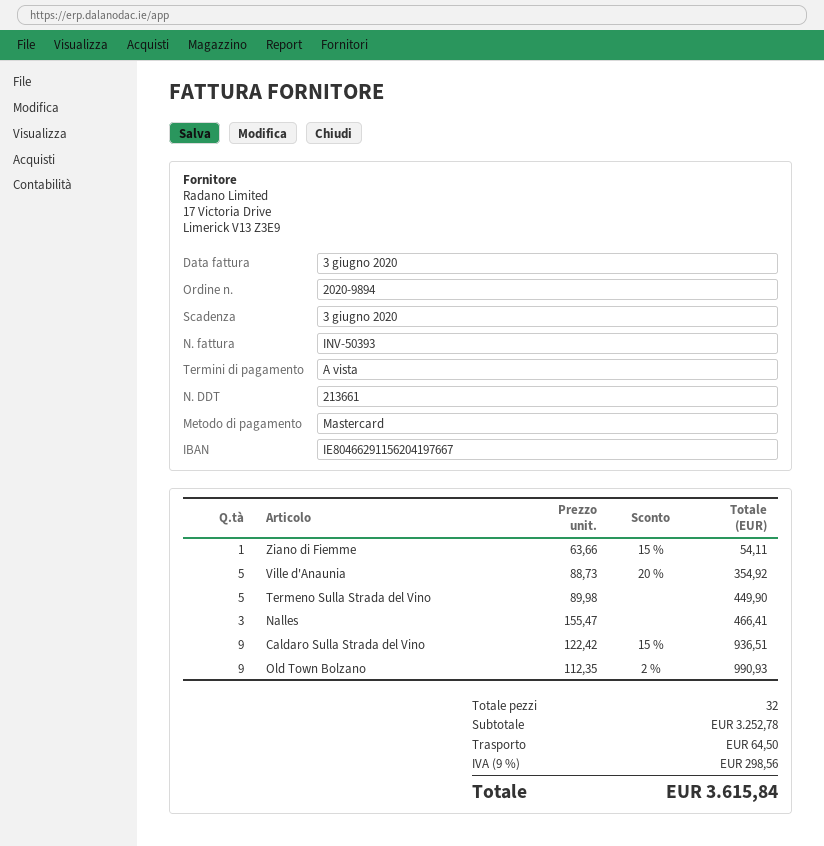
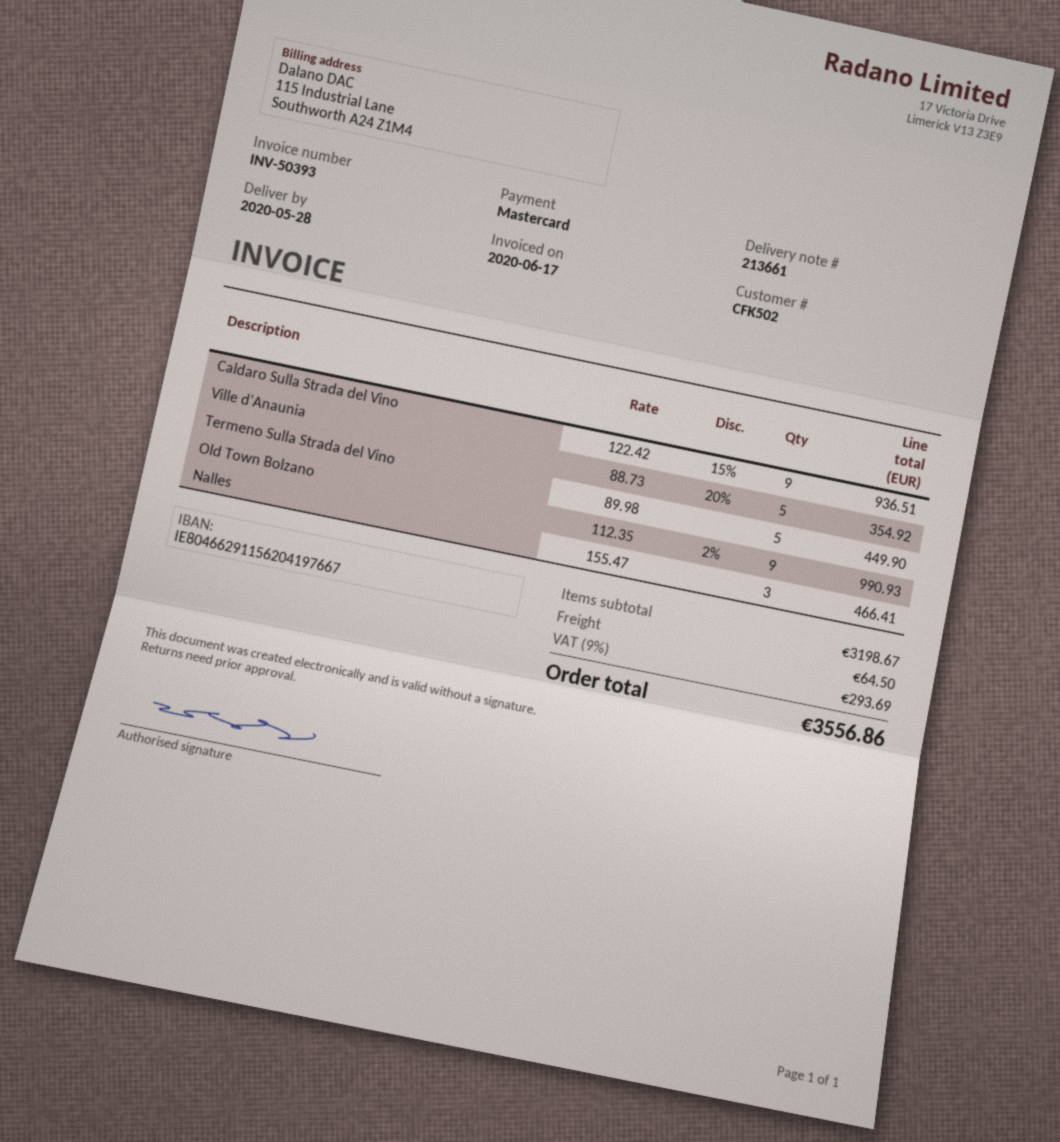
invoice date: 2020-06-03 -> 2020-06-17
Ziano di Fiemme: 1 x 63.66 - 15% = 54.11 -> none
subtotal: 3252.78 -> 3198.67
tax: 9% = 298.56 -> 9% = 293.69
total: 3615.84 -> 3556.86

